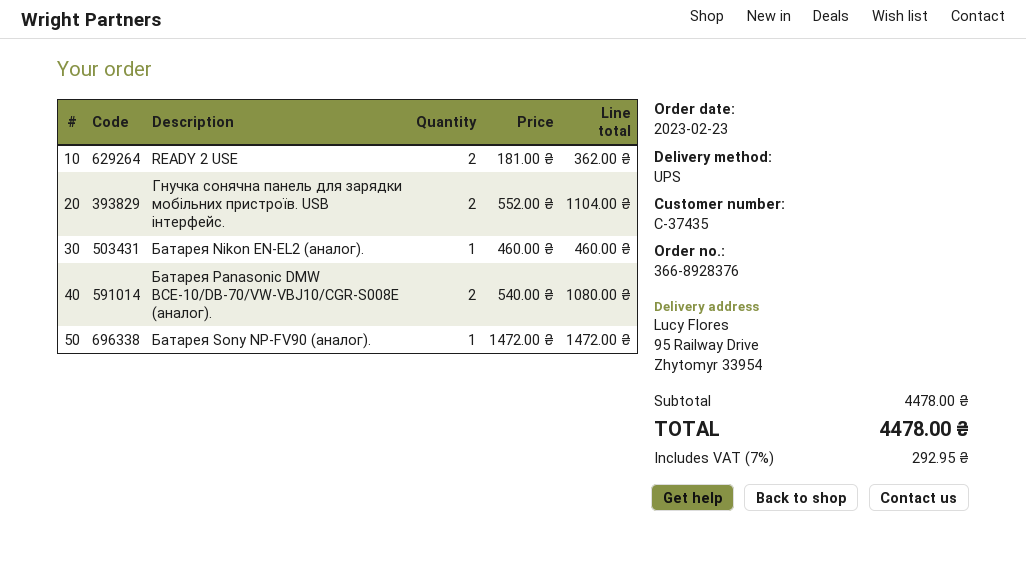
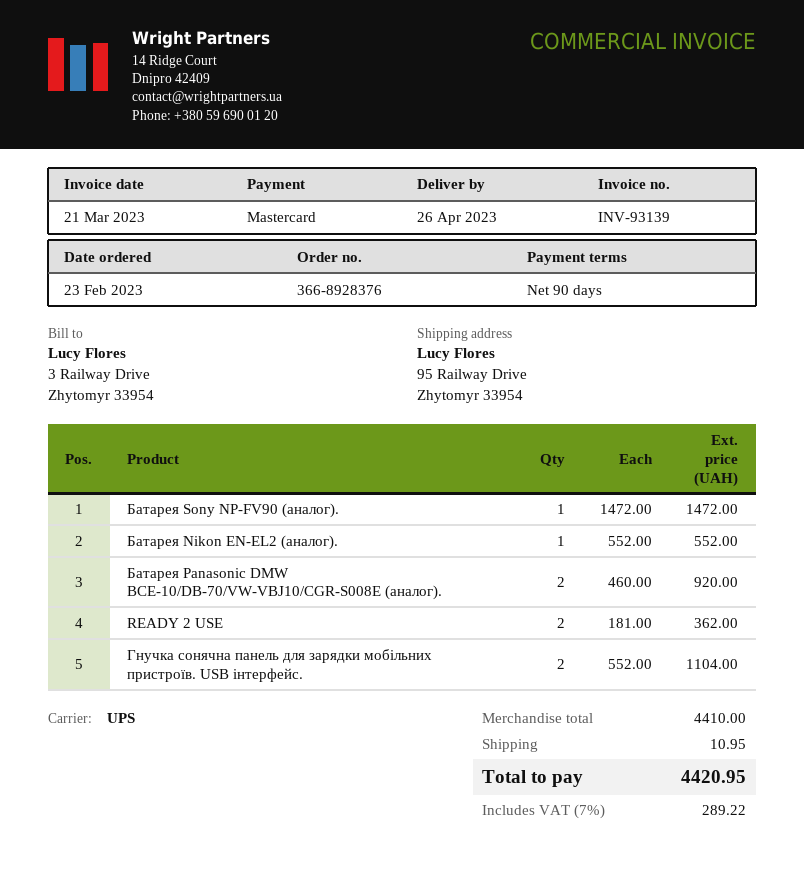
Батарея Nikon EN-EL2 (аналог).: 1 x 460.00 = 460.00 -> 1 x 552.00 = 552.00
Батарея Panasonic DMW BCE-10/DB-70/VW-VBJ10/CGR-S008E (аналог).: 2 x 540.00 = 1080.00 -> 2 x 460.00 = 920.00
subtotal: 4478.00 -> 4410.00
shipping: none -> 10.95
tax: 7% = 292.95 -> 7% = 289.22
total: 4478.00 -> 4420.95

